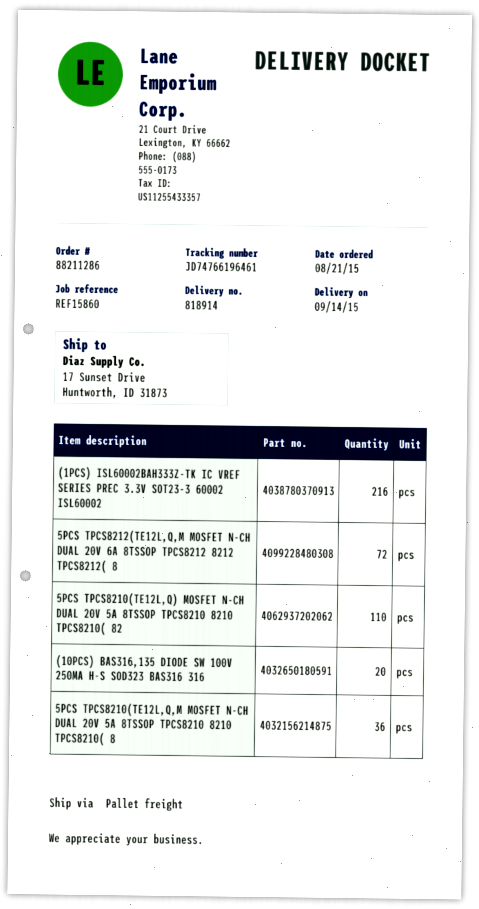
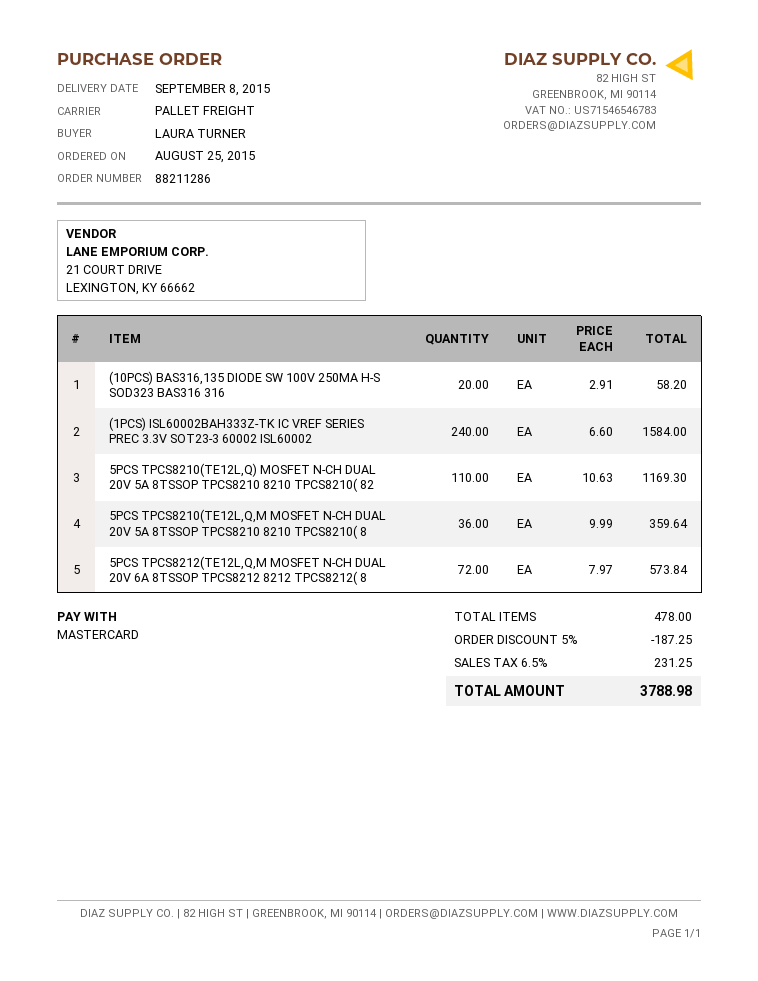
order date: 2015-08-21 -> 2015-08-25
delivery date: 2015-09-14 -> 2015-09-08
(1PCS) ISL60002BAH333Z-TK IC VREF SERIES PREC 3.3V SOT23-3 60002 ISL60002: 216 -> 240

